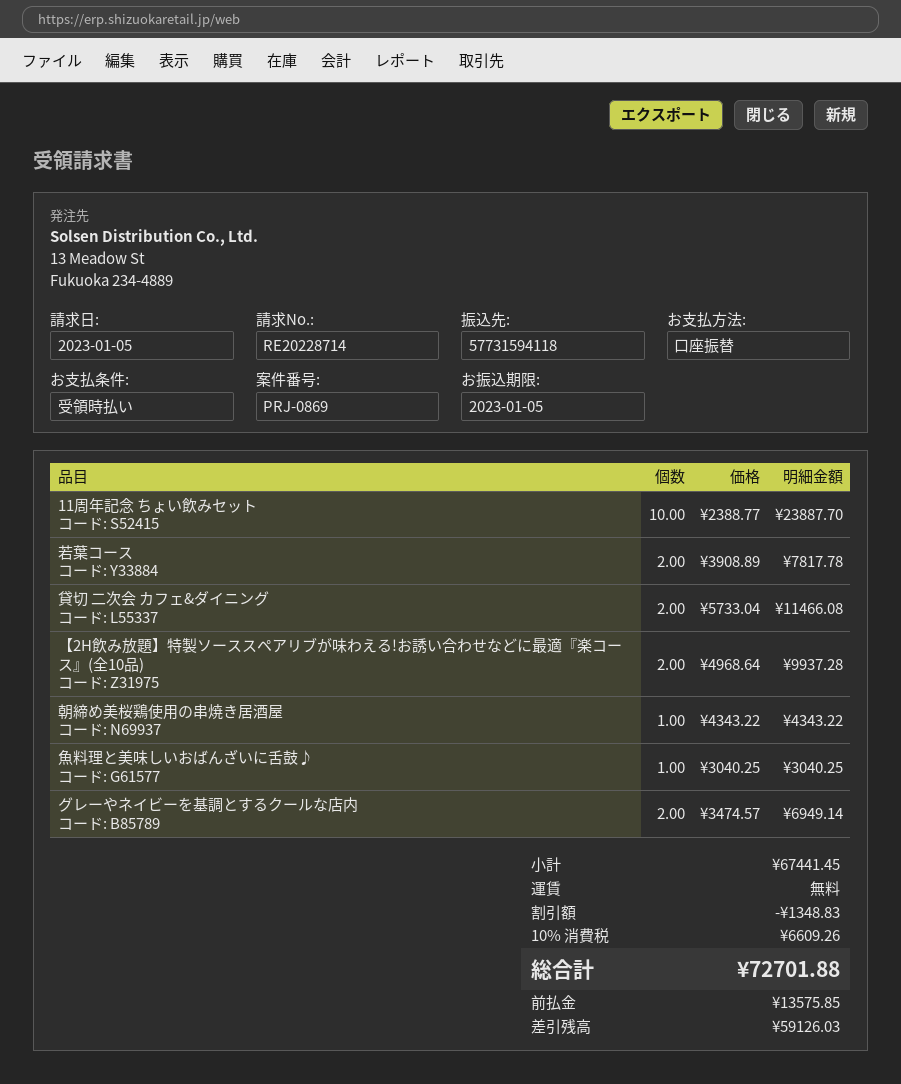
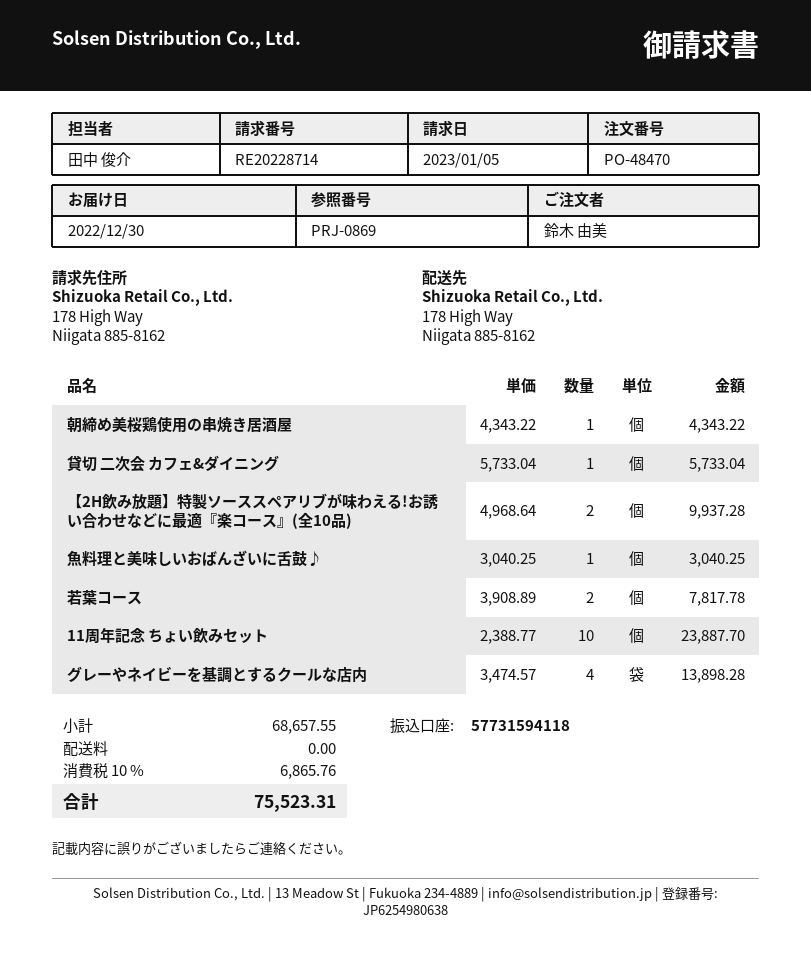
貸切 二次会 カフェ&ダイニング: 2 x 5733.04 = 11466.08 -> 1 x 5733.04 = 5733.04
グレーやネイビーを基調とするクールな店内: 2 x 3474.57 = 6949.14 -> 4 x 3474.57 = 13898.28
subtotal: 67441.45 -> 68657.55
discount: 1348.83 -> none
tax: 10% = 6609.26 -> 10% = 6865.76
total: 72701.88 -> 75523.31

